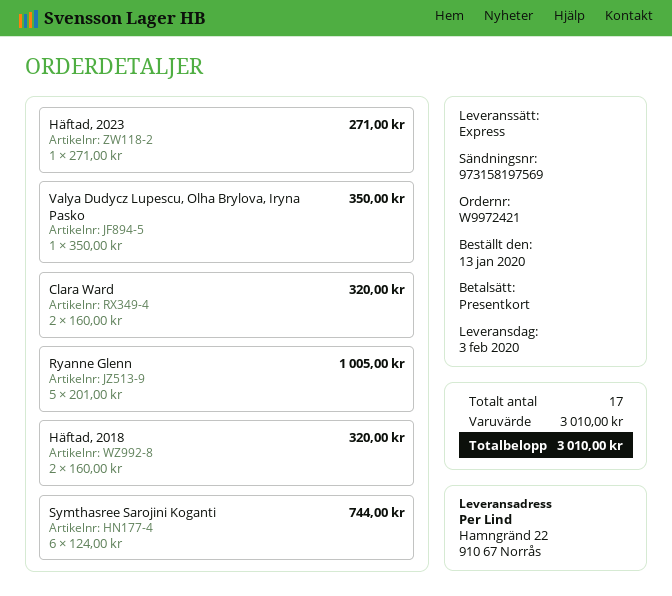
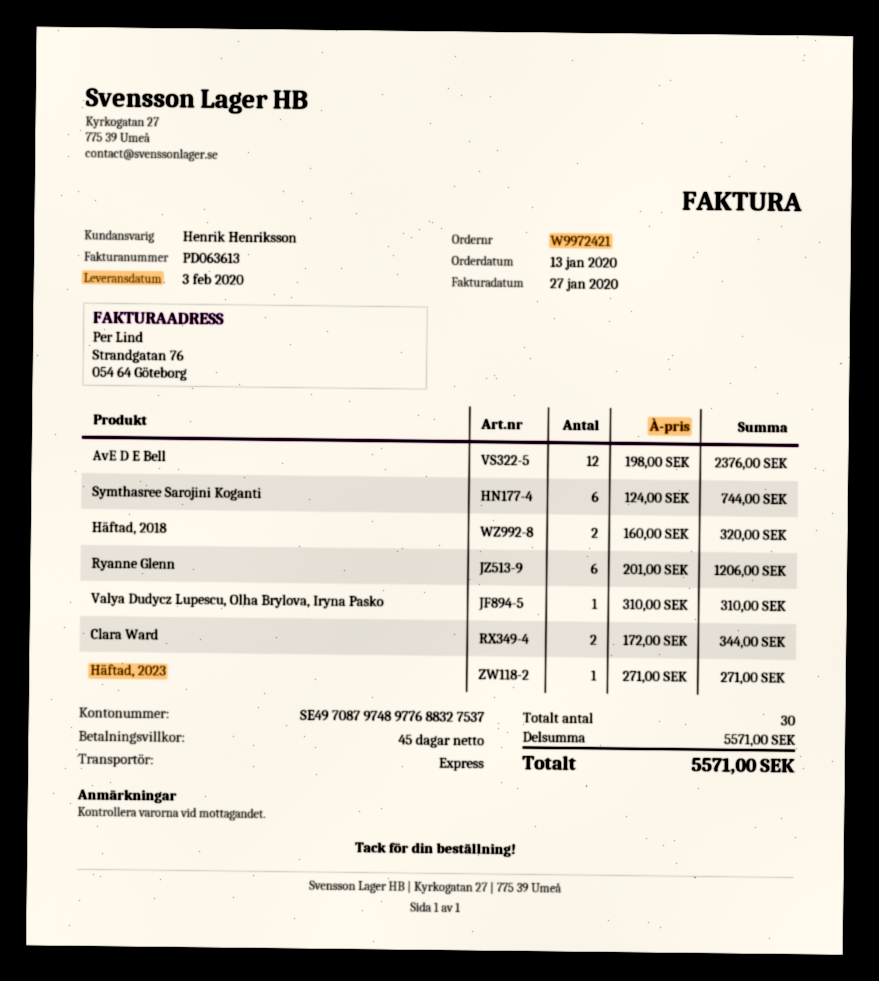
Valya Dudycz Lupescu, Olha Brylova, Iryna Pasko: 1 x 350.00 = 350.00 -> 1 x 310.00 = 310.00
Clara Ward: 2 x 160.00 = 320.00 -> 2 x 172.00 = 344.00
Ryanne Glenn: 5 x 201.00 = 1005.00 -> 6 x 201.00 = 1206.00
AvE D E Bell: none -> 12 x 198.00 = 2376.00
total quantity: 17 -> 30
subtotal: 3010.00 -> 5571.00
total: 3010.00 -> 5571.00

